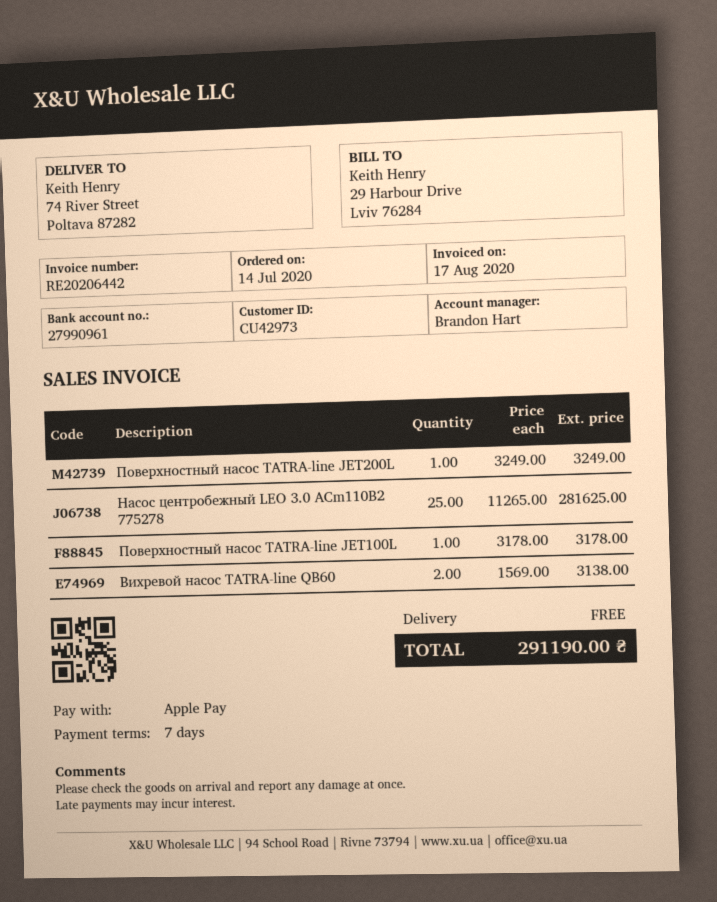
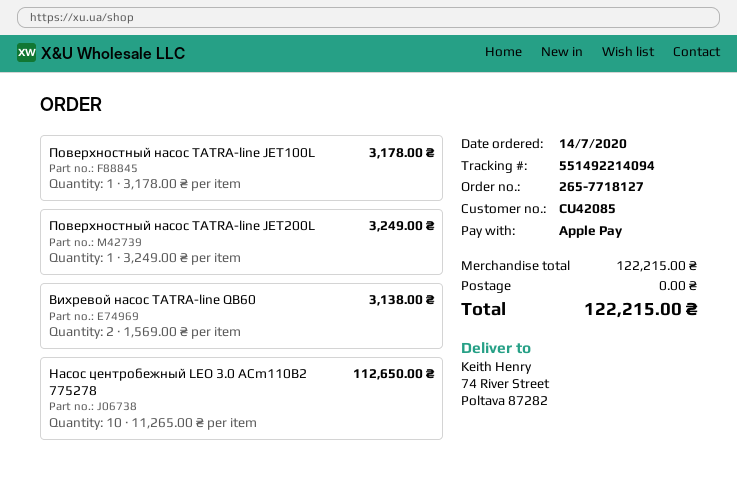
customer number: CU42973 -> CU42085
Насос центробежный LEO 3.0 ACm110B2 775278: 25 x 11265.00 = 281625.00 -> 10 x 11265.00 = 112650.00
total: 291190.00 -> 122215.00

